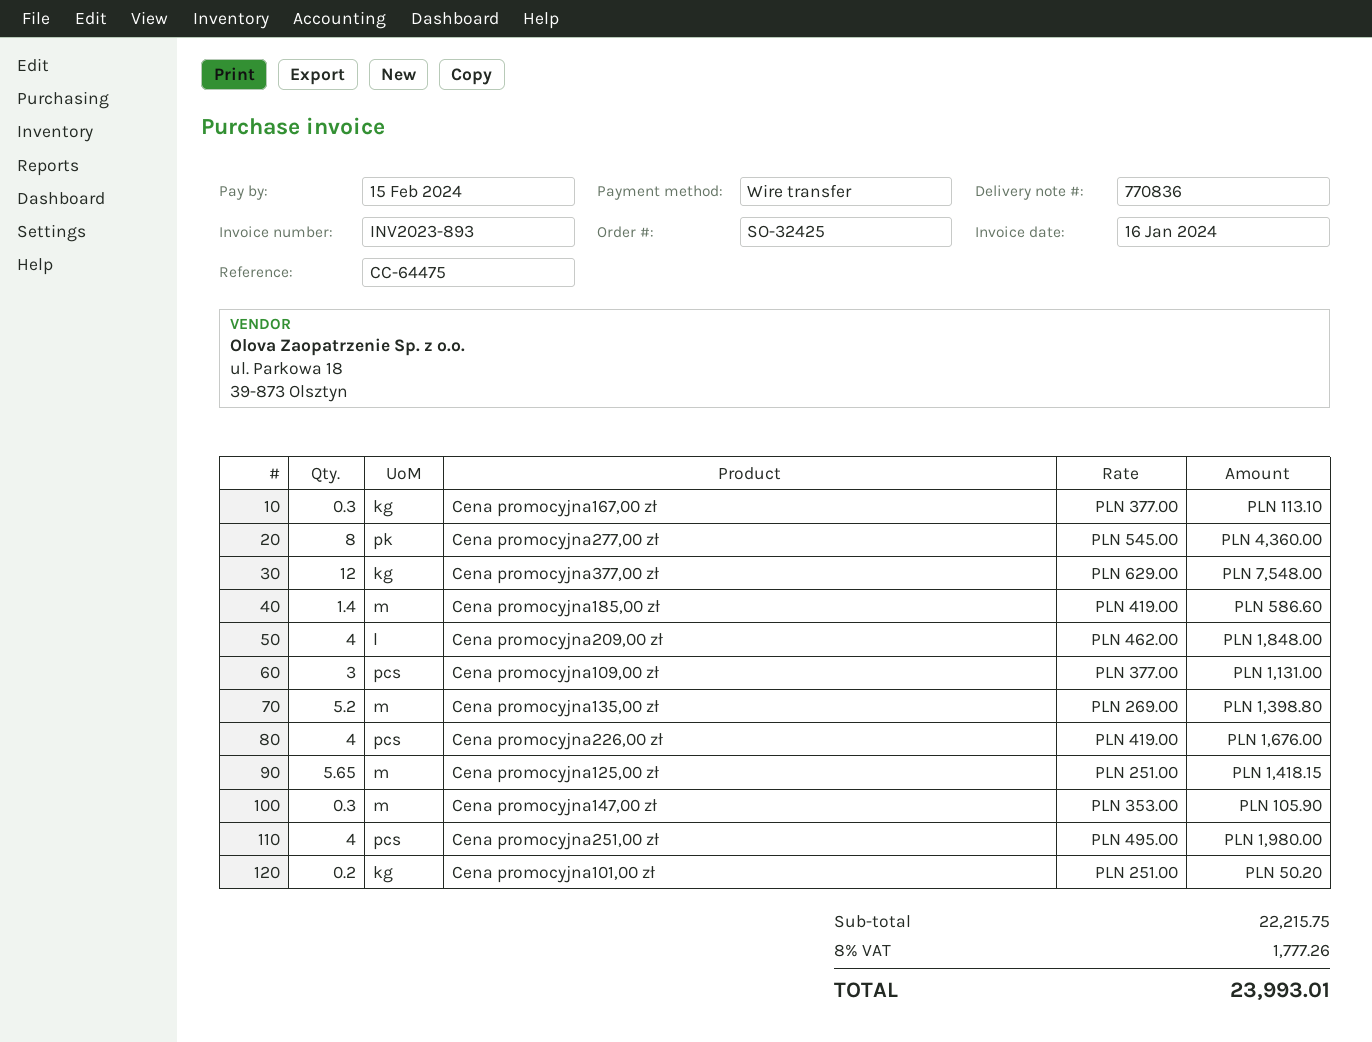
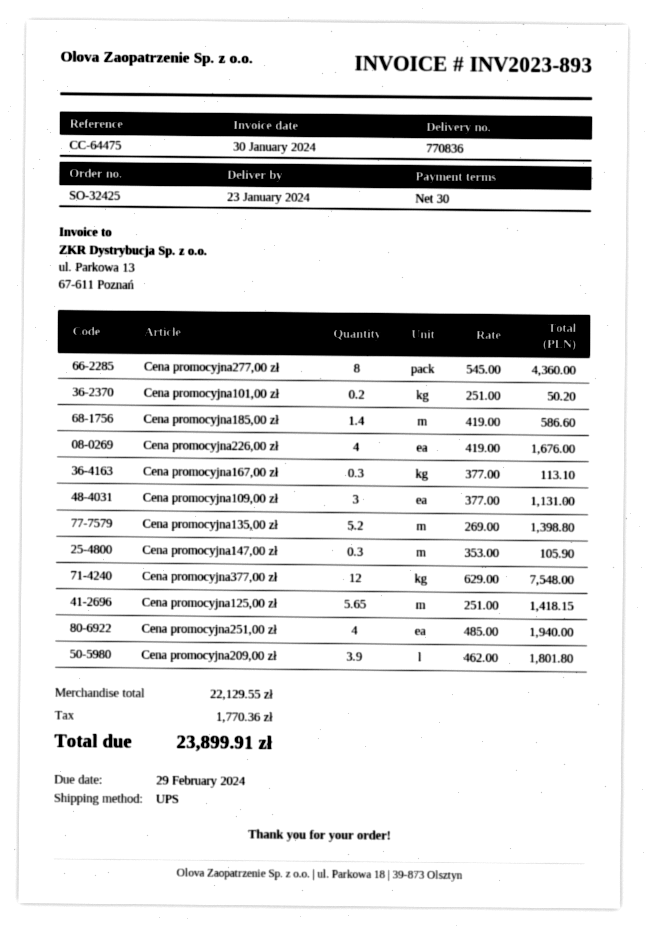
invoice date: 2024-01-16 -> 2024-01-30
due date: 2024-02-15 -> 2024-02-29
Cena promocyjna209,00 zł: 4 x 462.00 = 1848.00 -> 3.9 x 462.00 = 1801.80
Cena promocyjna251,00 zł: 4 x 495.00 = 1980.00 -> 4 x 485.00 = 1940.00
subtotal: 22215.75 -> 22129.55
tax: 1777.26 -> 1770.36
total: 23993.01 -> 23899.91

